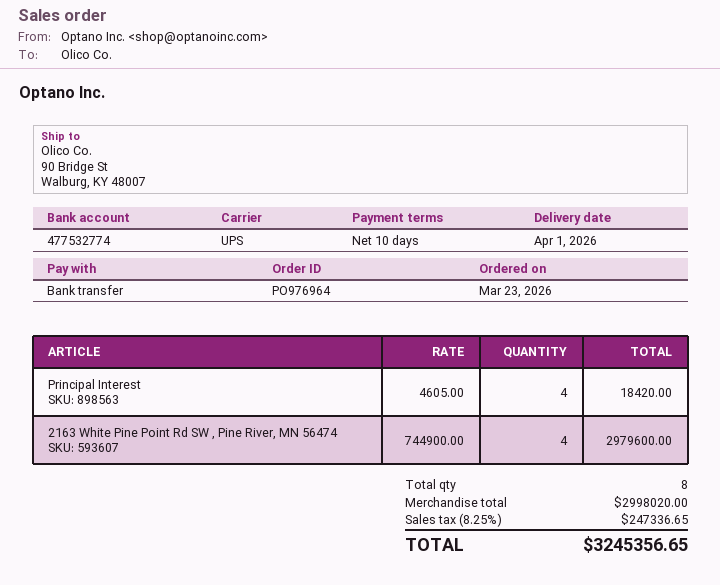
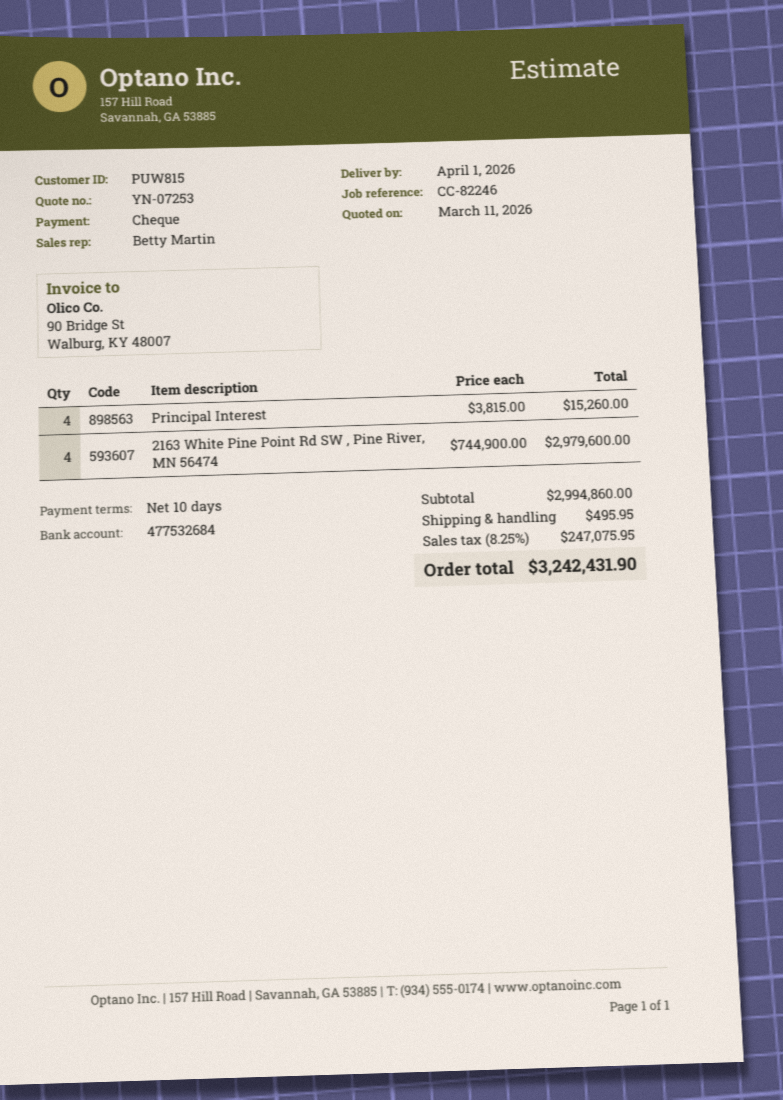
payment method: bank transfer -> cheque
bank account: 477532774 -> 477532684
Principal Interest: 4 x 4605.00 = 18420.00 -> 4 x 3815.00 = 15260.00
subtotal: 2998020.00 -> 2994860.00
shipping: none -> 495.95
tax: 8.25% = 247336.65 -> 8.25% = 247075.95
total: 3245356.65 -> 3242431.90

